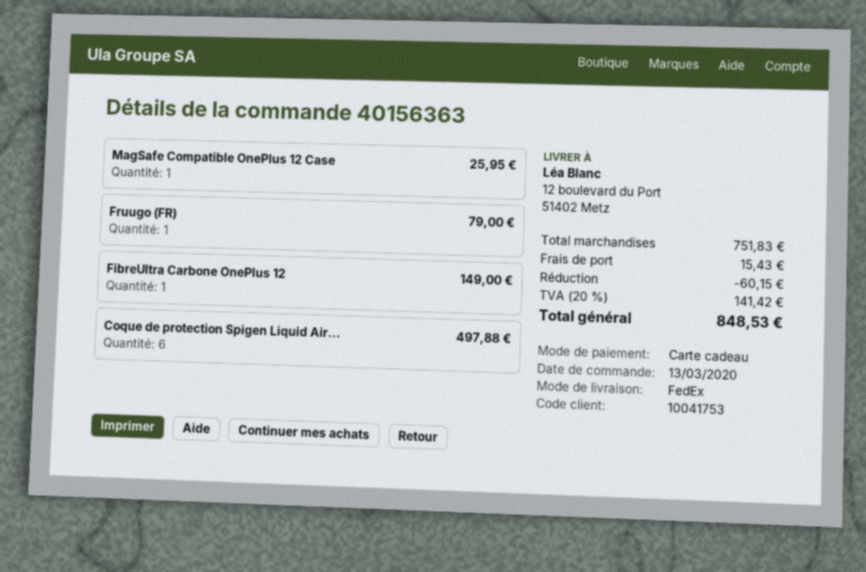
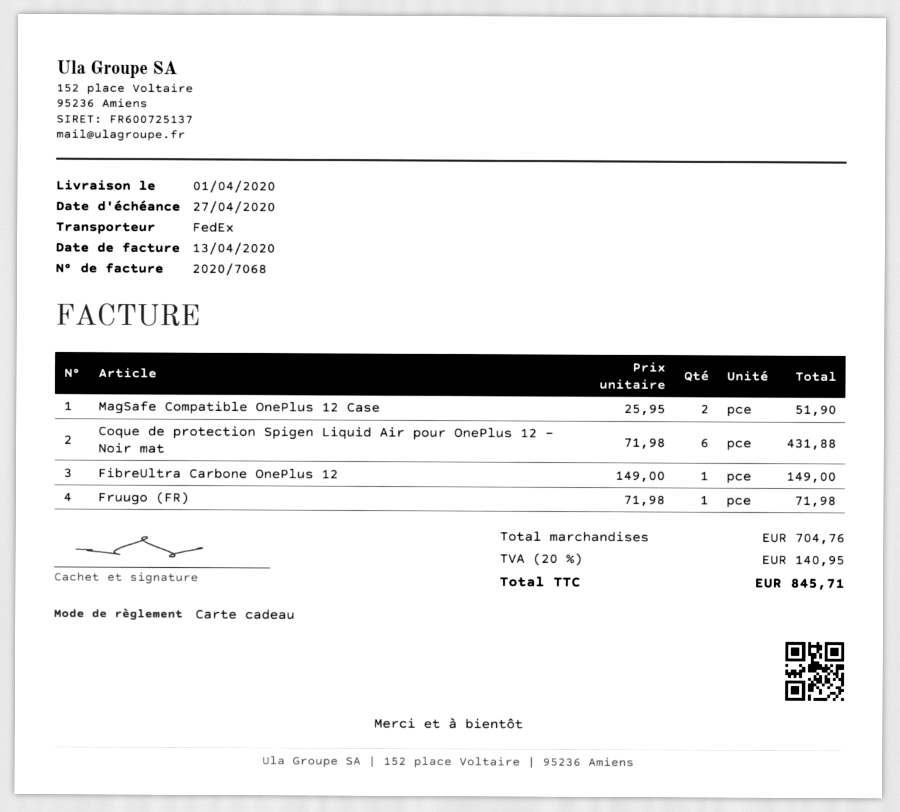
MagSafe Compatible OnePlus 12 Case: 1 for 25.95 -> 2 for 51.90
Fruugo (FR): 1 for 79.00 -> 1 for 71.98
Coque de protection Spigen Liquid Air...: 6 for 497.88 -> 6 for 431.88
subtotal: 751.83 -> 704.76
discount: 60.15 -> none
shipping: 15.43 -> none
tax: 20% = 141.42 -> 20% = 140.95
total: 848.53 -> 845.71

